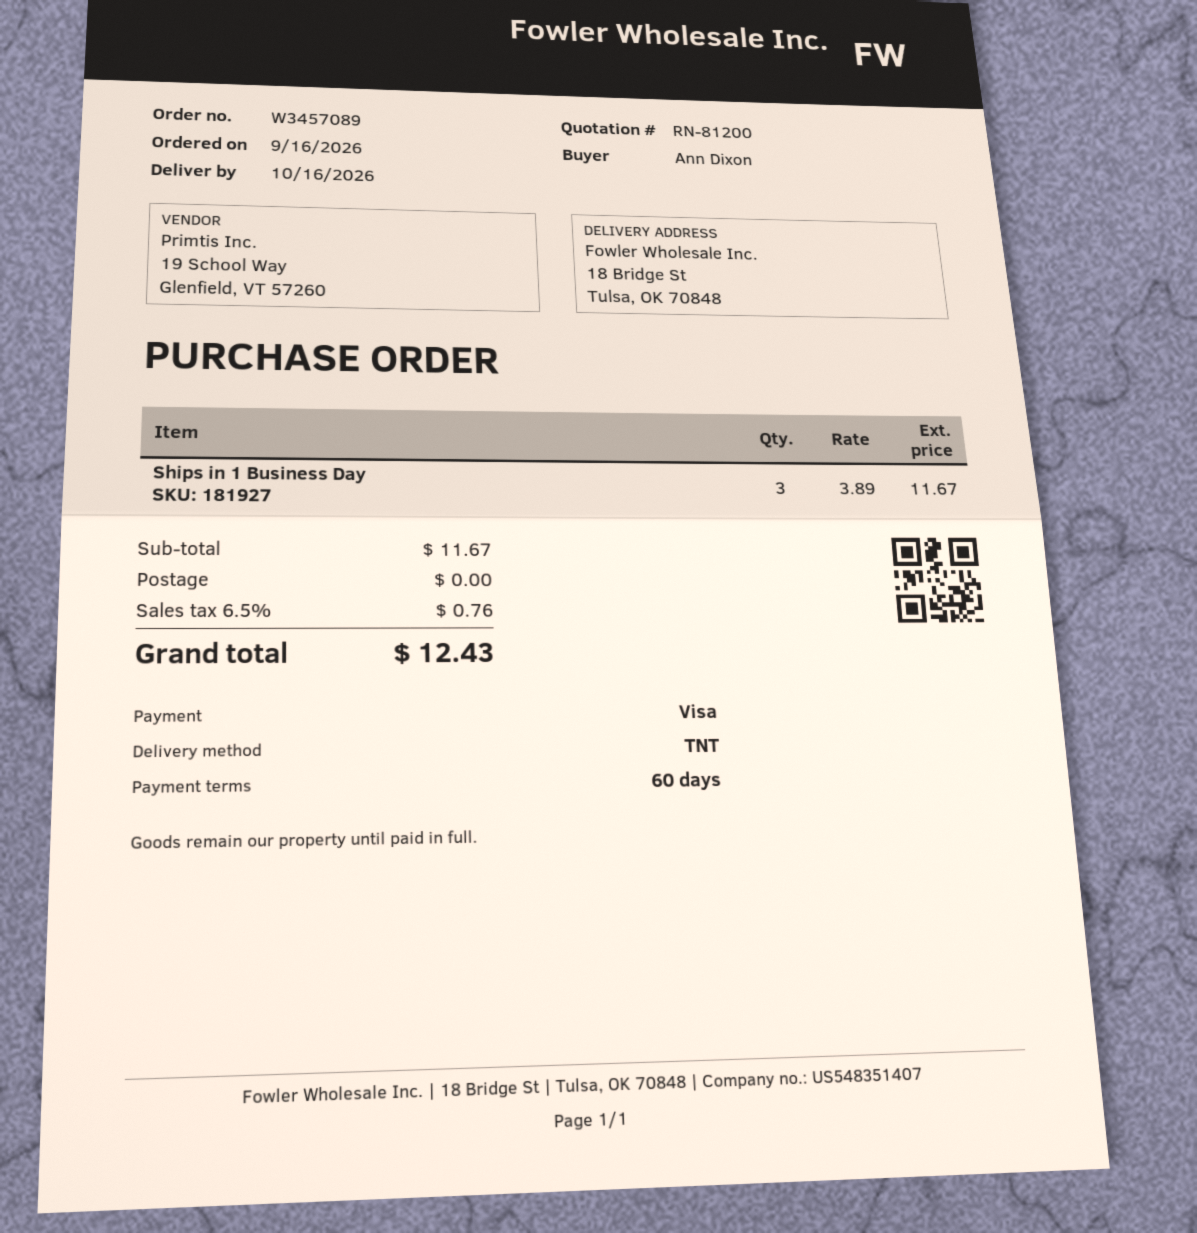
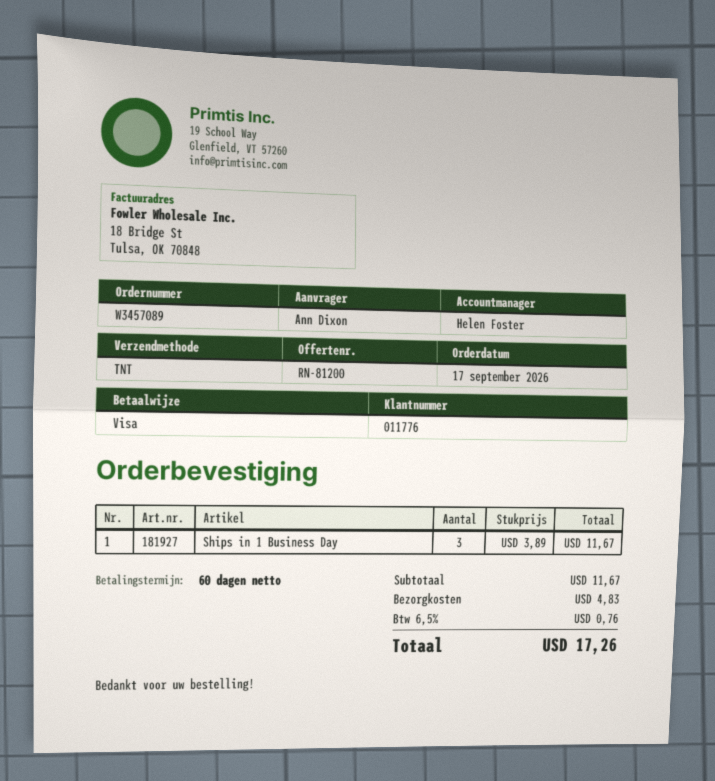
order date: 2026-09-16 -> 2026-09-17
shipping: 0.00 -> 4.83
total: 12.43 -> 17.26

